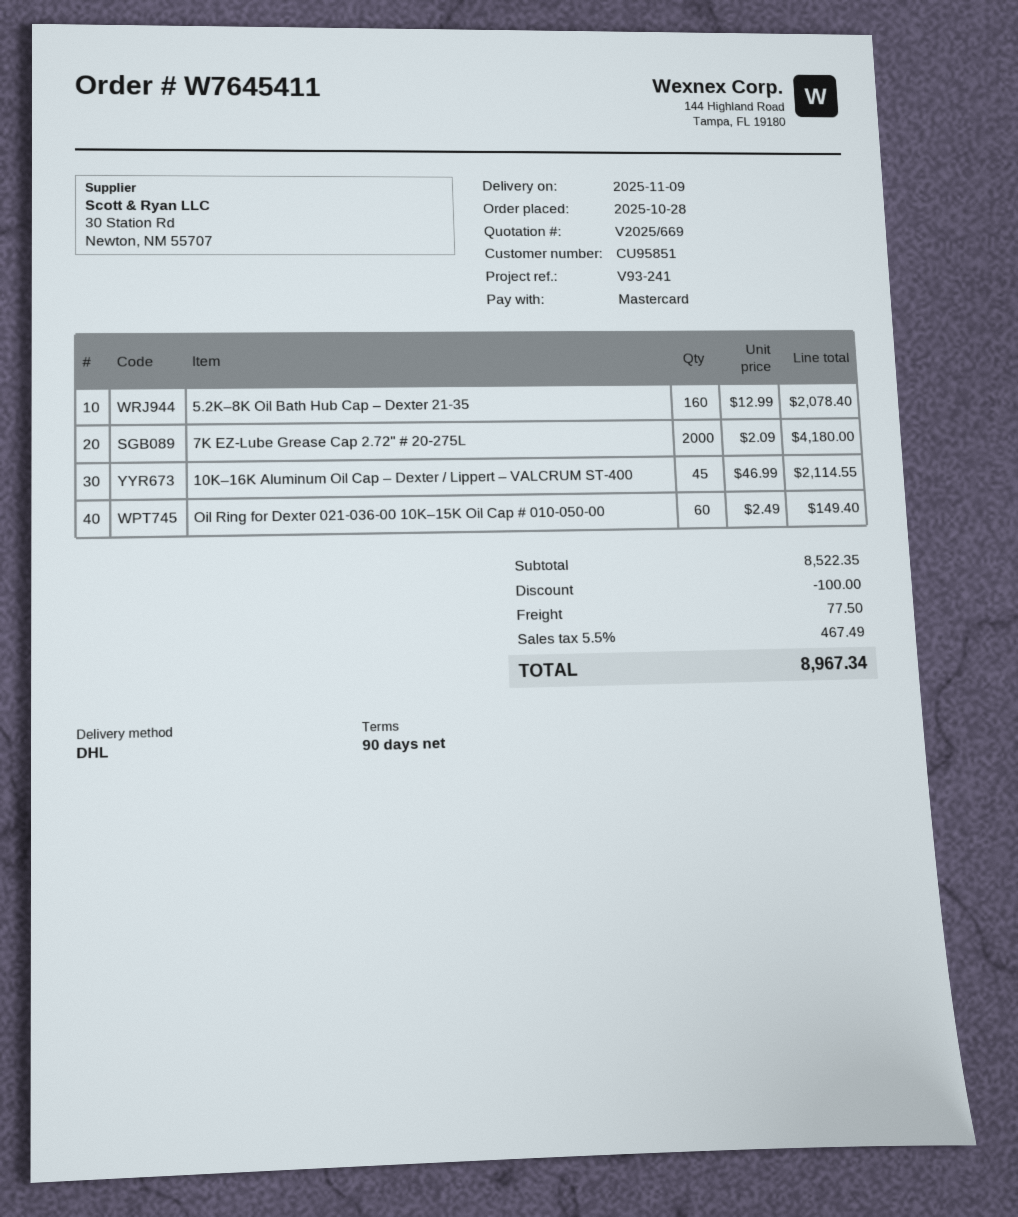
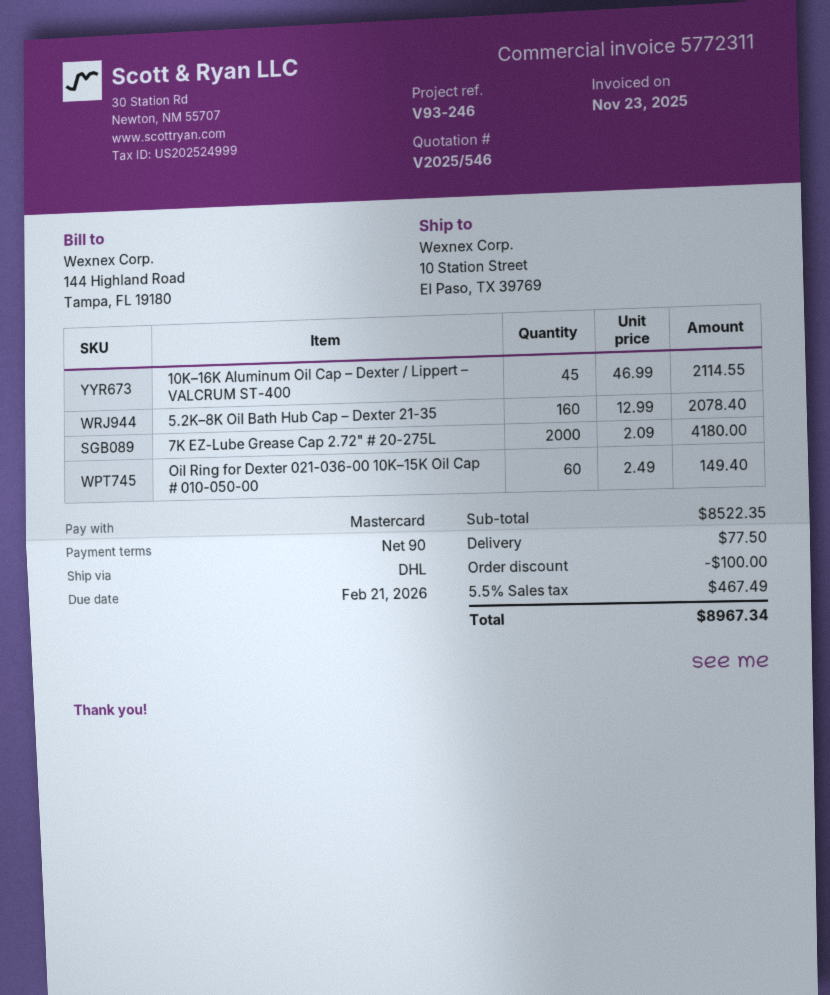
quote number: V2025/669 -> V2025/546
reference: V93-241 -> V93-246

